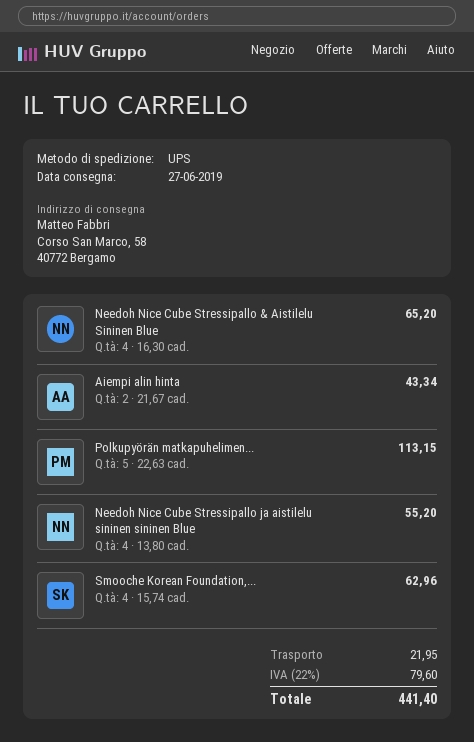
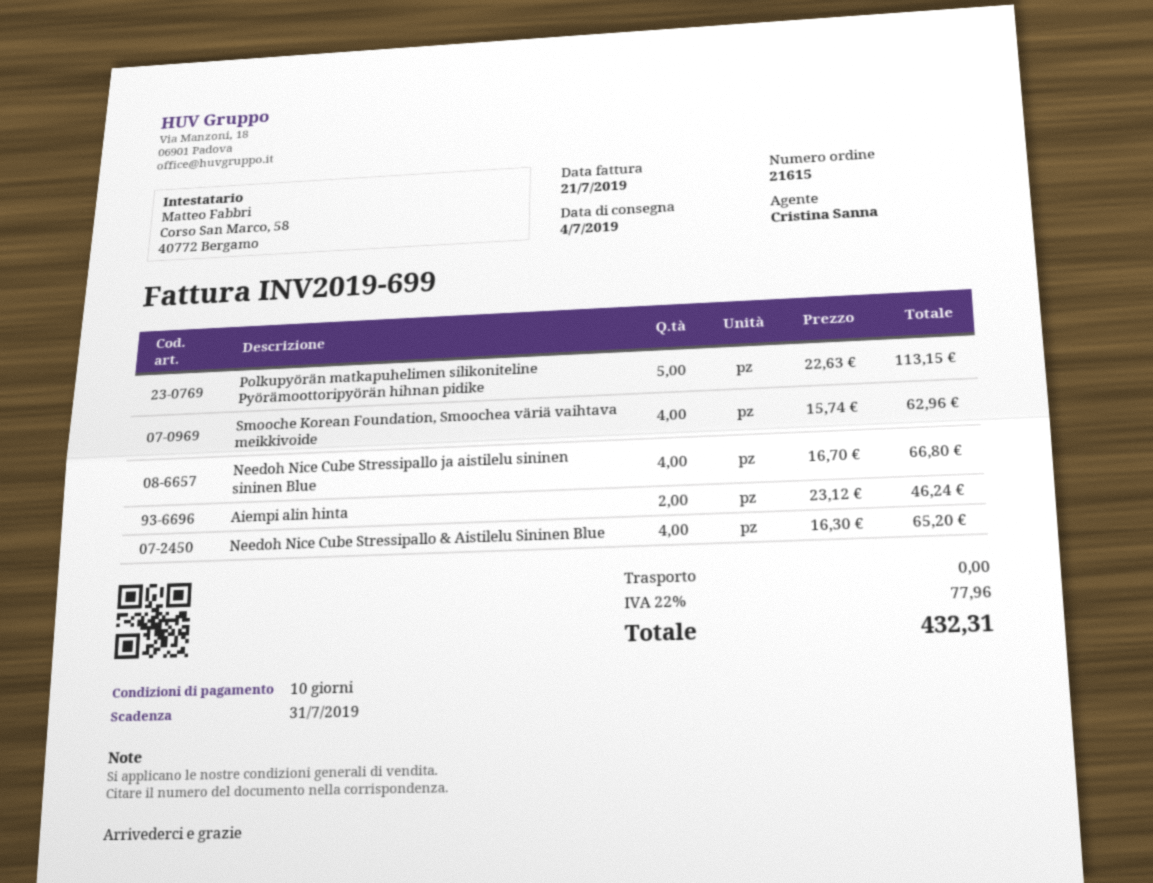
delivery date: 2019-06-27 -> 2019-07-04
Aiempi alin hinta: 2 x 21.67 = 43.34 -> 2 x 23.12 = 46.24
Needoh Nice Cube Stressipallo ja aistilelu sininen sininen Blue: 4 x 13.80 = 55.20 -> 4 x 16.70 = 66.80
shipping: 21.95 -> 0.00
tax: 22% = 79.60 -> 22% = 77.96
total: 441.40 -> 432.31

